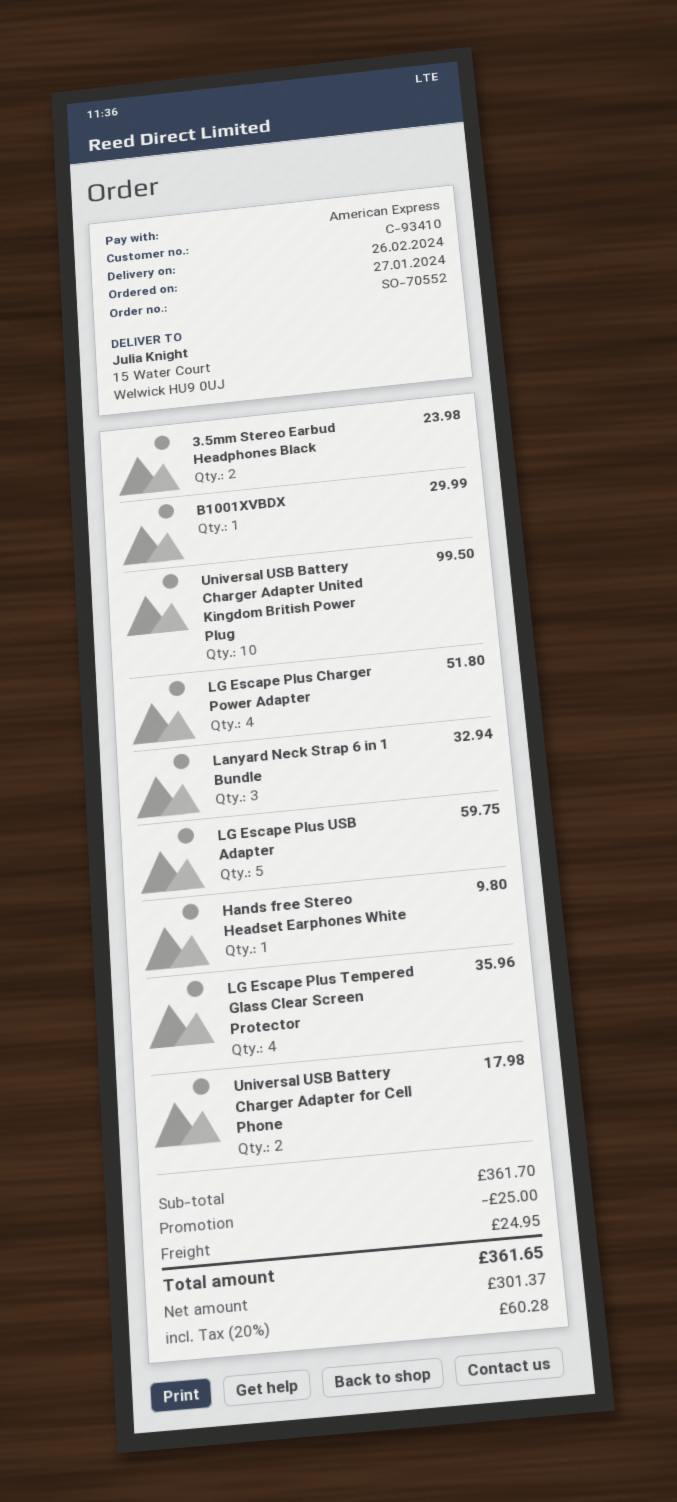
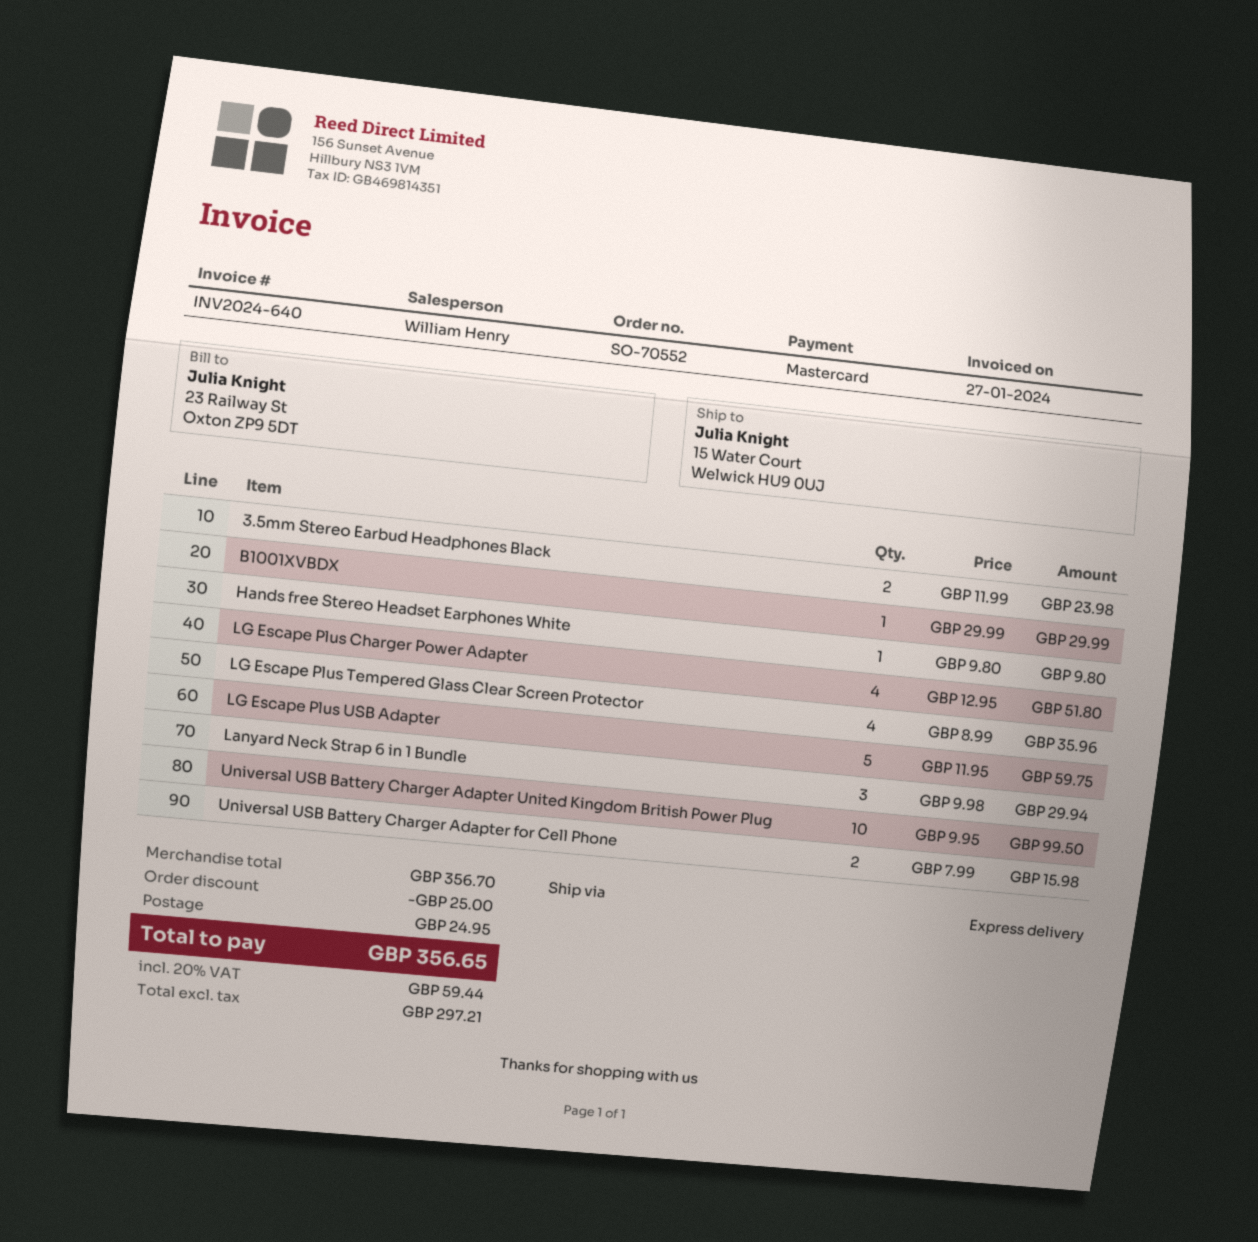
payment method: American Express -> Mastercard
Lanyard Neck Strap 6 in 1 Bundle: 3 for 32.94 -> 3 for 29.94
Universal USB Battery Charger Adapter for Cell Phone: 2 for 17.98 -> 2 for 15.98
subtotal: 361.70 -> 356.70
net: 301.37 -> 297.21
tax: 20% = 60.28 -> 20% = 59.44
total: 361.65 -> 356.65

